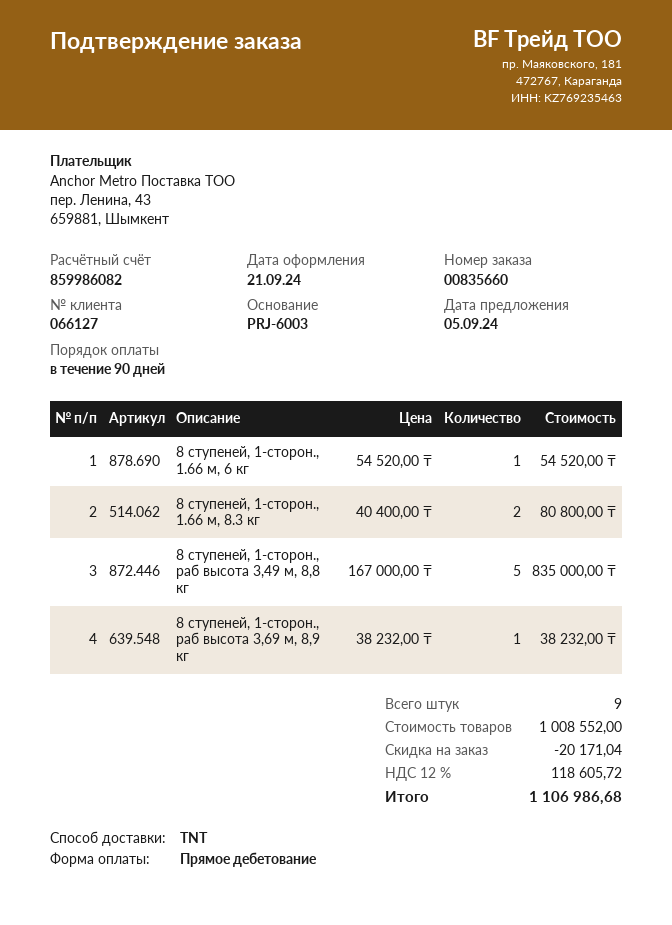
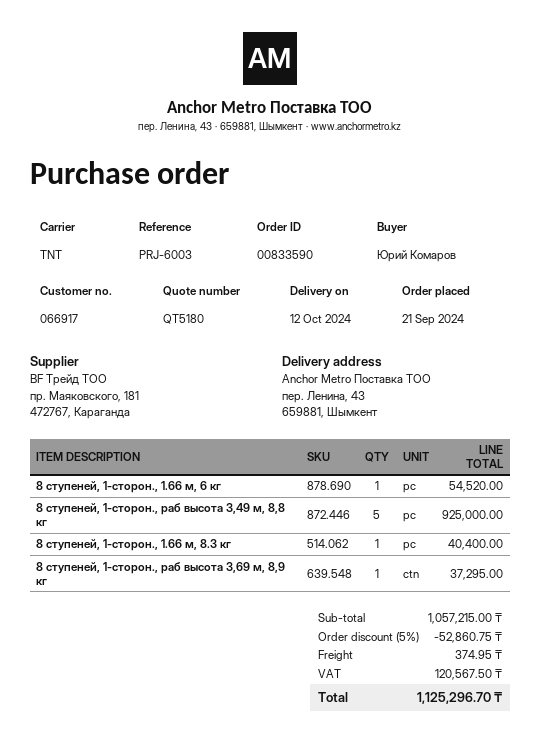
order number: 00835660 -> 00833590
customer number: 066127 -> 066917
8 ступеней, 1-сторон., 1.66 м, 8.3 кг: 2 for 80800.00 -> 1 for 40400.00
8 ступеней, 1-сторон., раб высота 3,49 м, 8,8 кг: 5 for 835000.00 -> 5 for 925000.00
8 ступеней, 1-сторон., раб высота 3,69 м, 8,9 кг: 1 for 38232.00 -> 1 for 37295.00
subtotal: 1008552.00 -> 1057215.00
discount: 20171.04 -> 52860.75
shipping: none -> 374.95
tax: 118605.72 -> 120567.50
total: 1106986.68 -> 1125296.70

